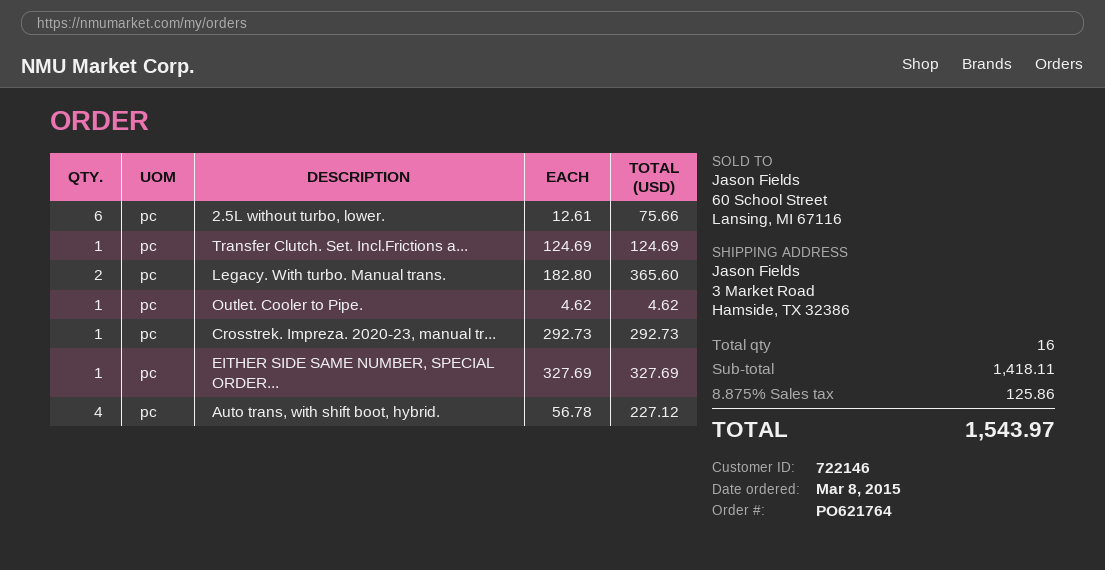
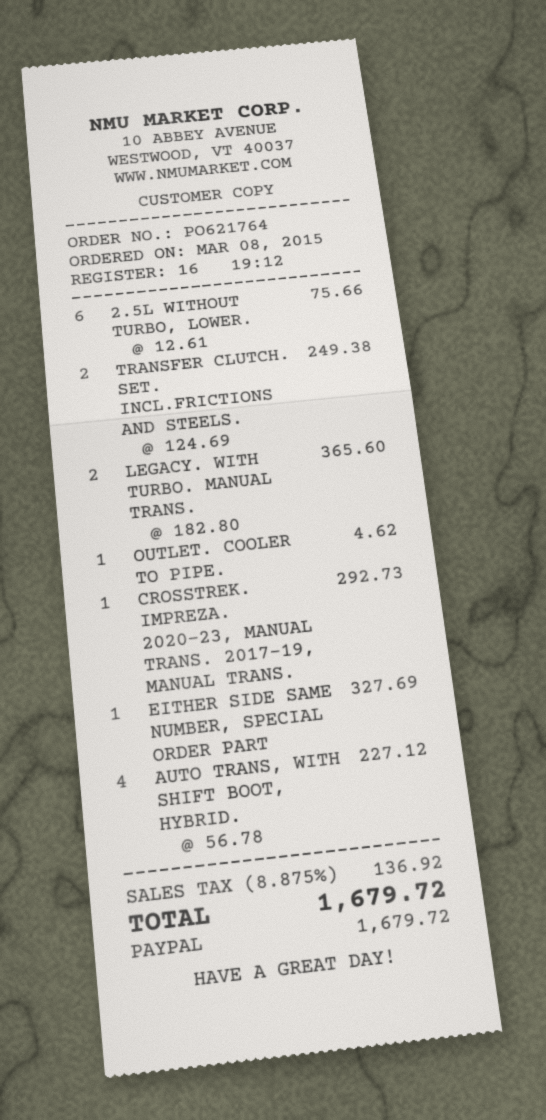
Transfer Clutch. Set. Incl.Frictions a...: 1 x 124.69 = 124.69 -> 2 x 124.69 = 249.38
tax: 8.875% = 125.86 -> 8.875% = 136.92
total: 1543.97 -> 1679.72

